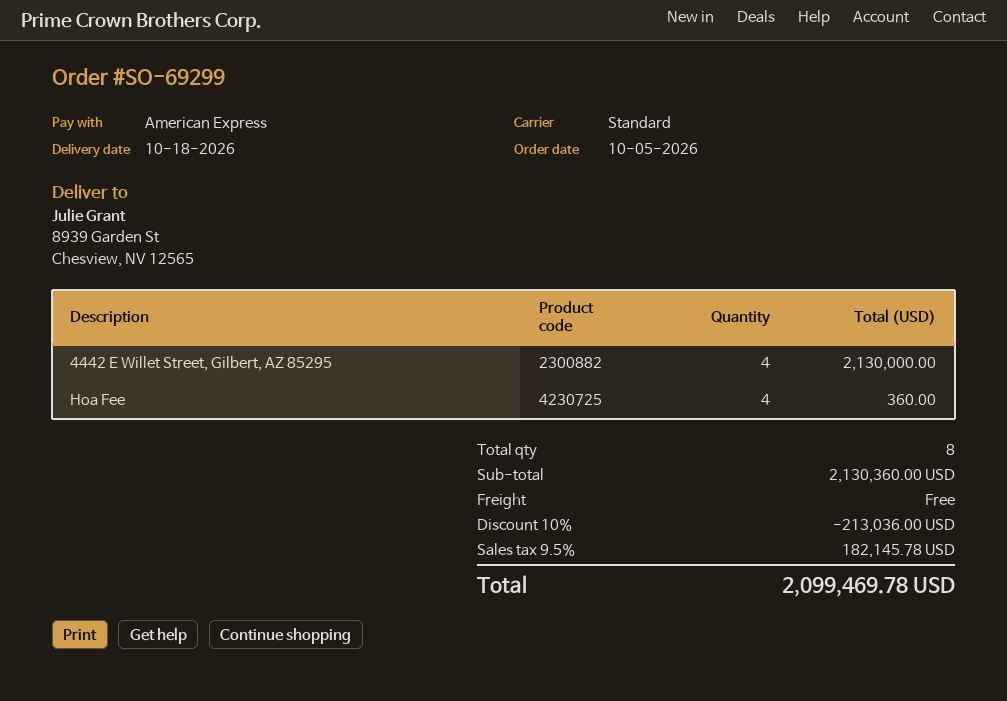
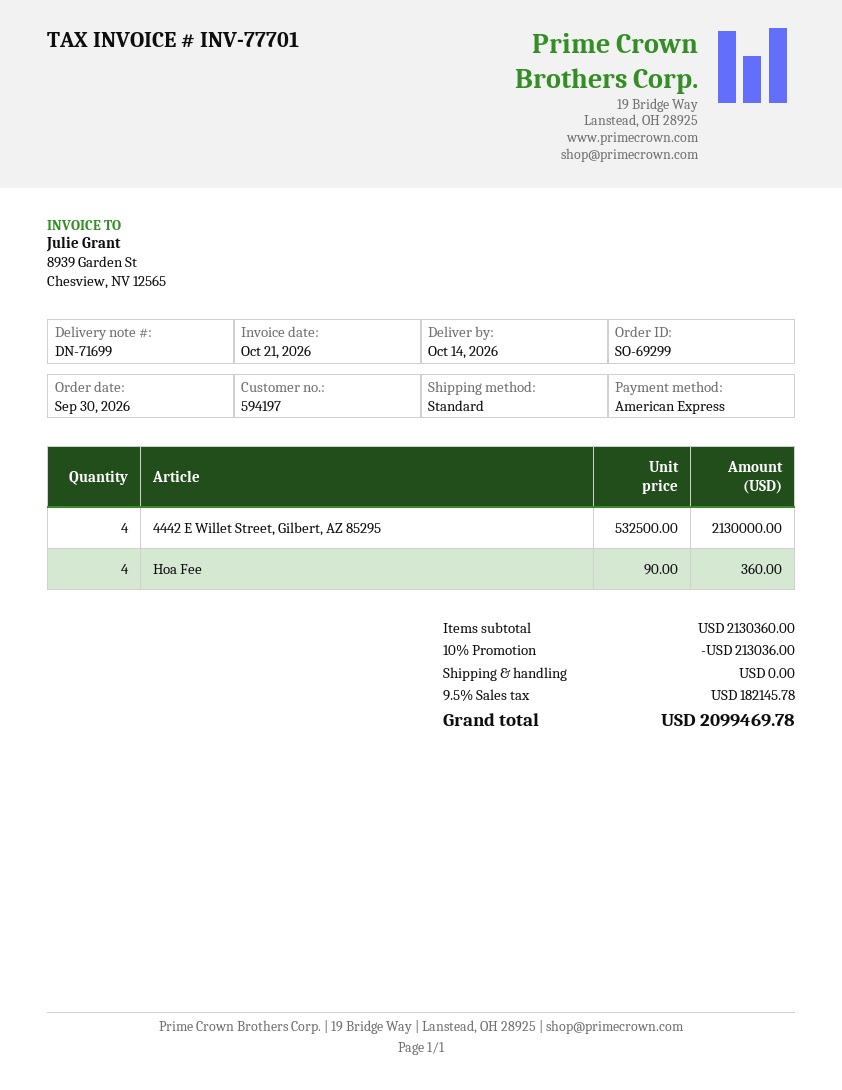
order date: 2026-10-05 -> 2026-09-30
delivery date: 2026-10-18 -> 2026-10-14

